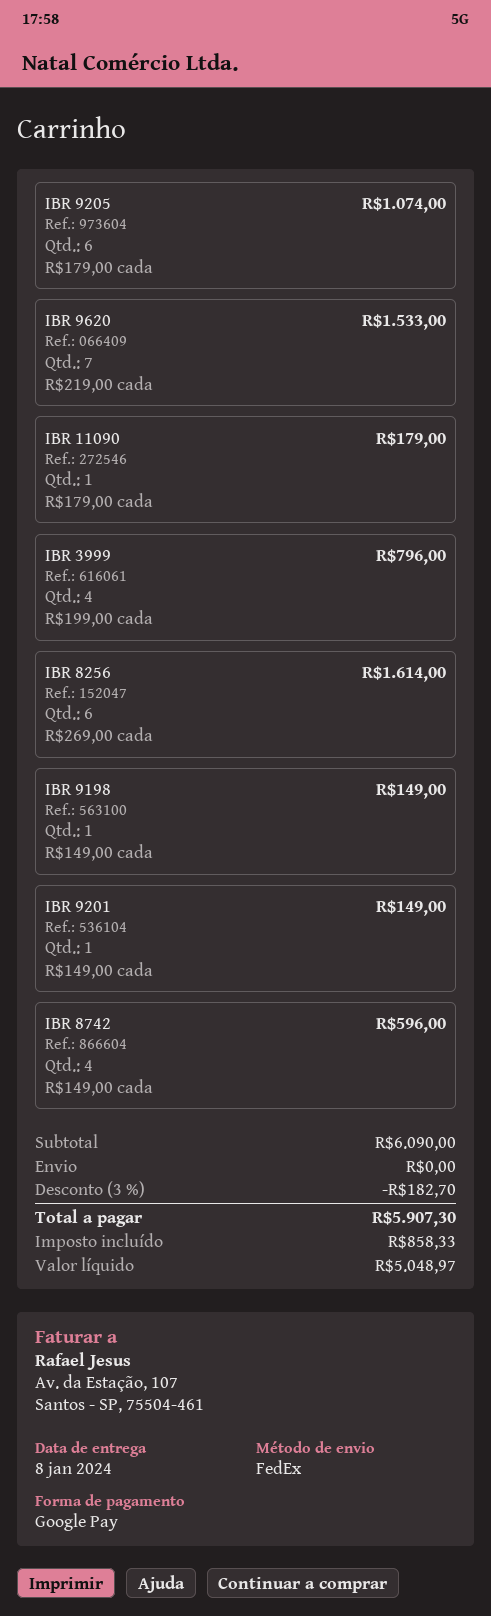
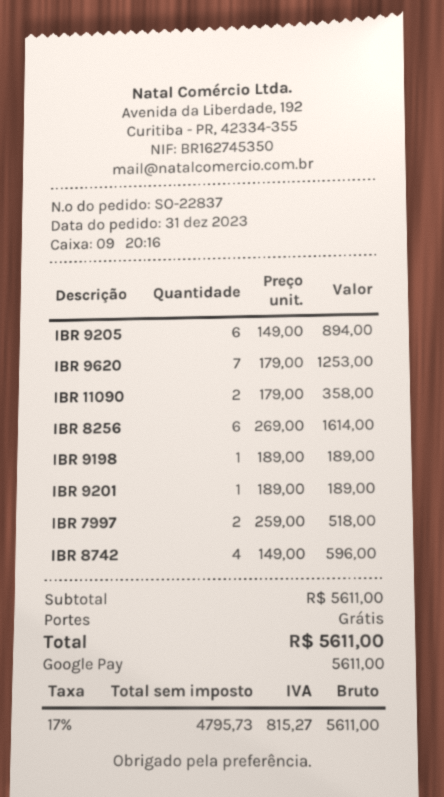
IBR 9205: 6 x 179.00 = 1074.00 -> 6 x 149.00 = 894.00
IBR 9620: 7 x 219.00 = 1533.00 -> 7 x 179.00 = 1253.00
IBR 11090: 1 x 179.00 = 179.00 -> 2 x 179.00 = 358.00
IBR 3999: 4 x 199.00 = 796.00 -> none
IBR 9198: 1 x 149.00 = 149.00 -> 1 x 189.00 = 189.00
IBR 9201: 1 x 149.00 = 149.00 -> 1 x 189.00 = 189.00
IBR 7997: none -> 2 x 259.00 = 518.00
subtotal: 6090.00 -> 5611.00
discount: 3% = 182.70 -> none
net: 5048.97 -> 4795.73
tax: 858.33 -> 815.27
total: 5907.30 -> 5611.00

